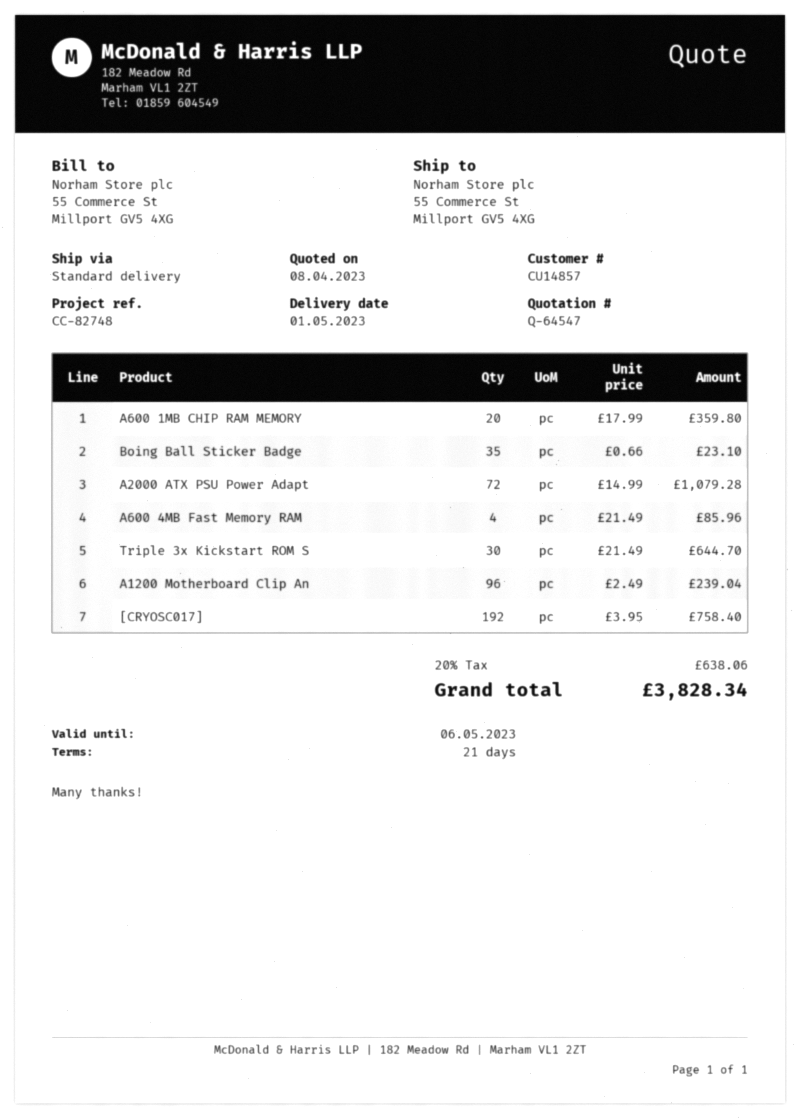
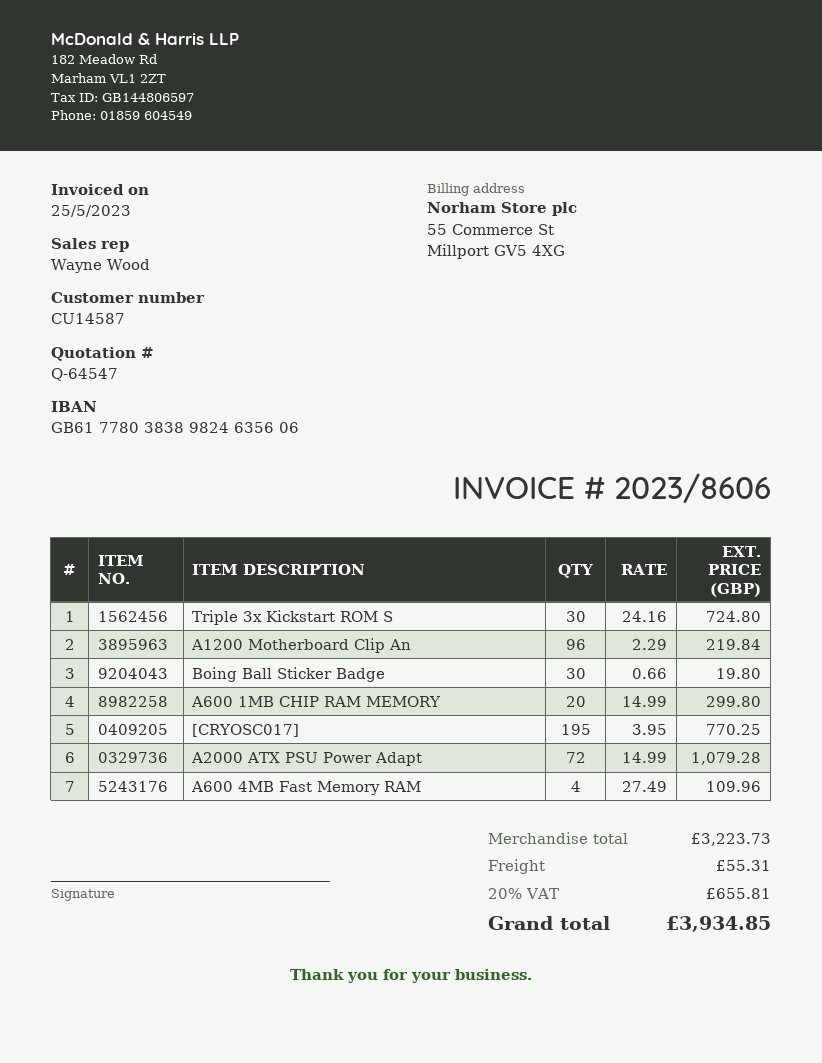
customer number: CU14857 -> CU14587
A600 1MB CHIP RAM MEMORY: 20 x 17.99 = 359.80 -> 20 x 14.99 = 299.80
Boing Ball Sticker Badge: 35 x 0.66 = 23.10 -> 30 x 0.66 = 19.80
A600 4MB Fast Memory RAM: 4 x 21.49 = 85.96 -> 4 x 27.49 = 109.96
Triple 3x Kickstart ROM S: 30 x 21.49 = 644.70 -> 30 x 24.16 = 724.80
A1200 Motherboard Clip An: 96 x 2.49 = 239.04 -> 96 x 2.29 = 219.84
[CRYOSC017]: 192 x 3.95 = 758.40 -> 195 x 3.95 = 770.25
shipping: none -> 55.31
tax: 20% = 638.06 -> 20% = 655.81
total: 3828.34 -> 3934.85

